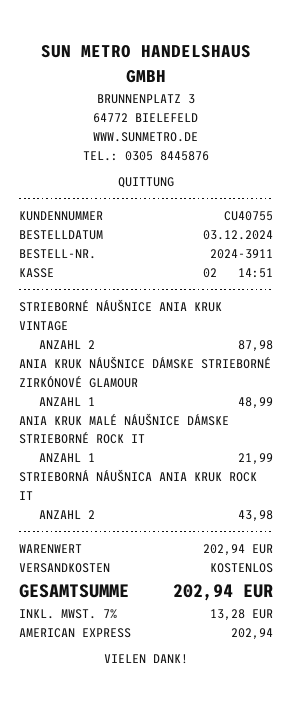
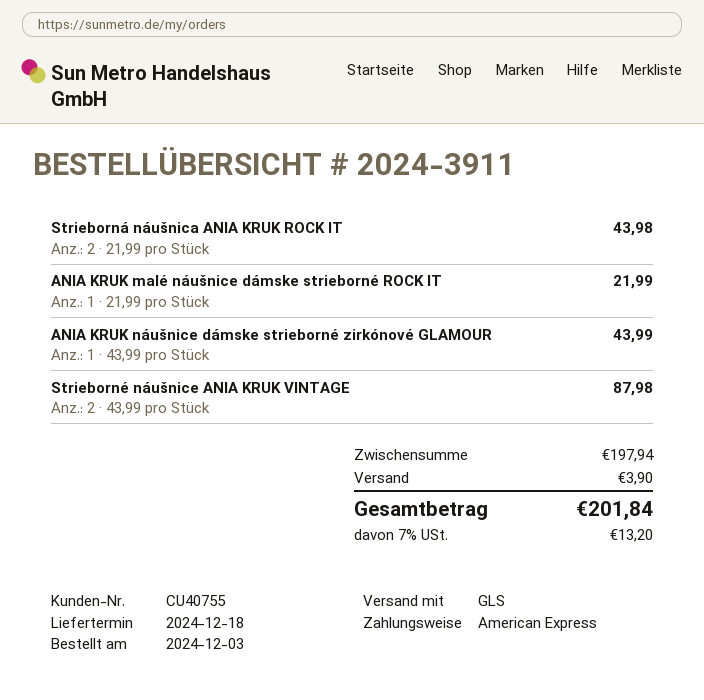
ANIA KRUK NÁUŠNICE DÁMSKE STRIEBORNÉ ZIRKÓNOVÉ GLAMOUR: 1 for 48.99 -> 1 for 43.99
subtotal: 202.94 -> 197.94
shipping: 0.00 -> 3.90
tax: 7% = 13.28 -> 7% = 13.20
total: 202.94 -> 201.84

